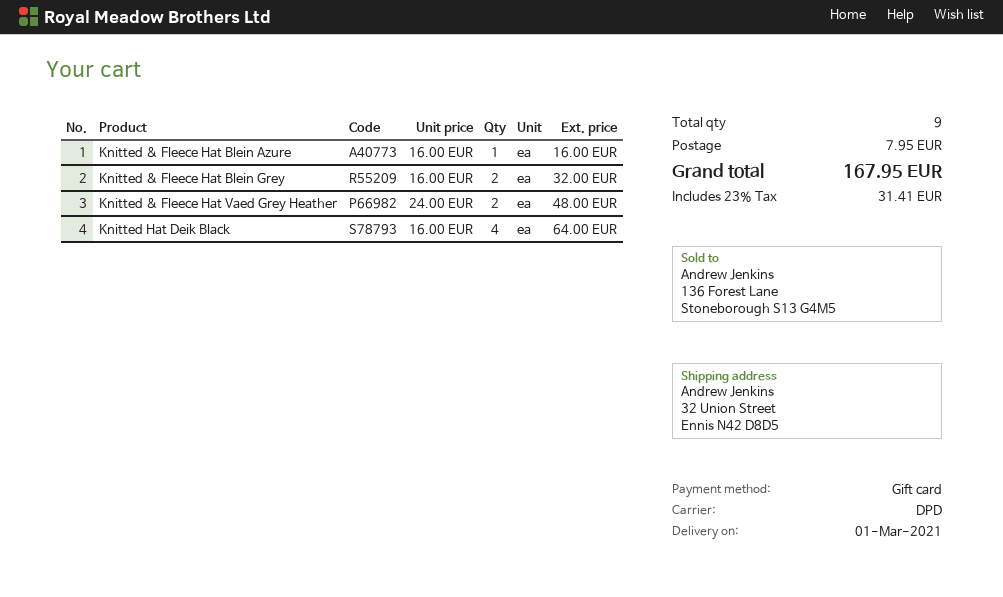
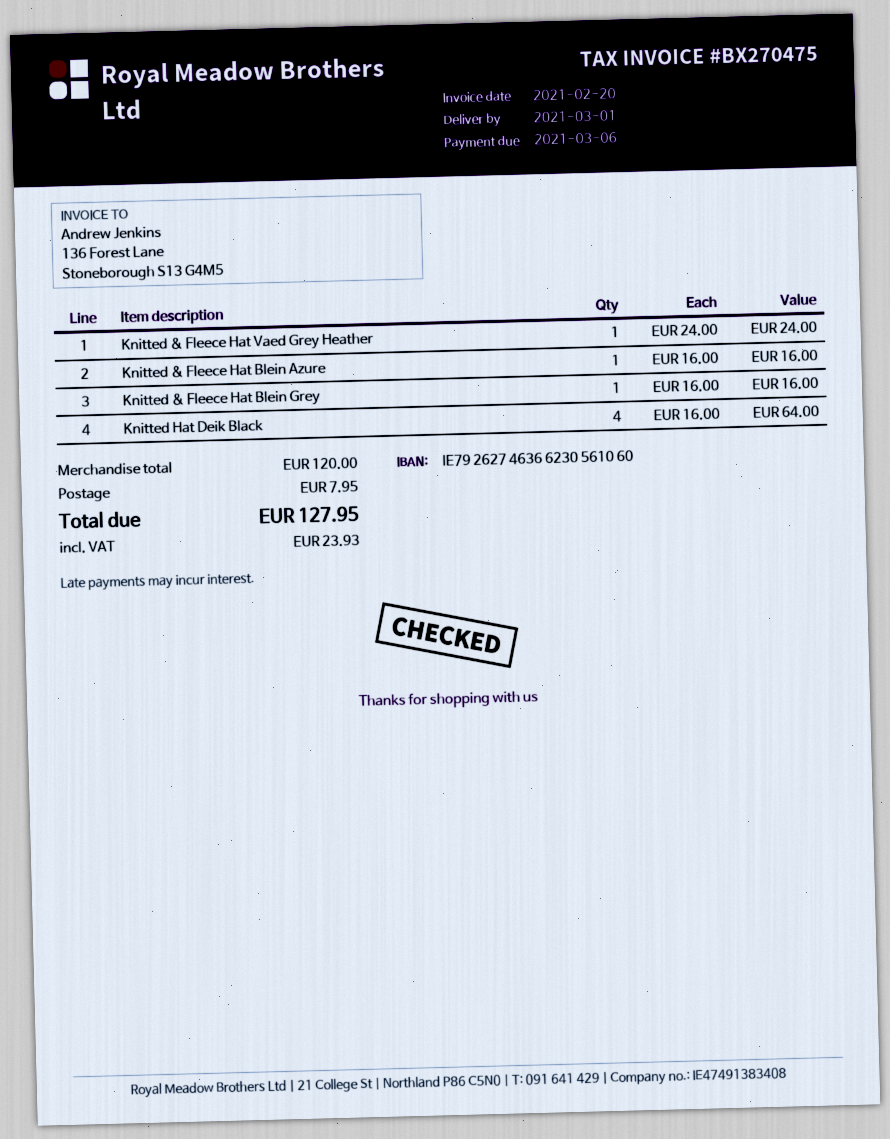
Knitted & Fleece Hat Blein Grey: 2 x 16.00 = 32.00 -> 1 x 16.00 = 16.00
Knitted & Fleece Hat Vaed Grey Heather: 2 x 24.00 = 48.00 -> 1 x 24.00 = 24.00
tax: 31.41 -> 23.93
total: 167.95 -> 127.95

